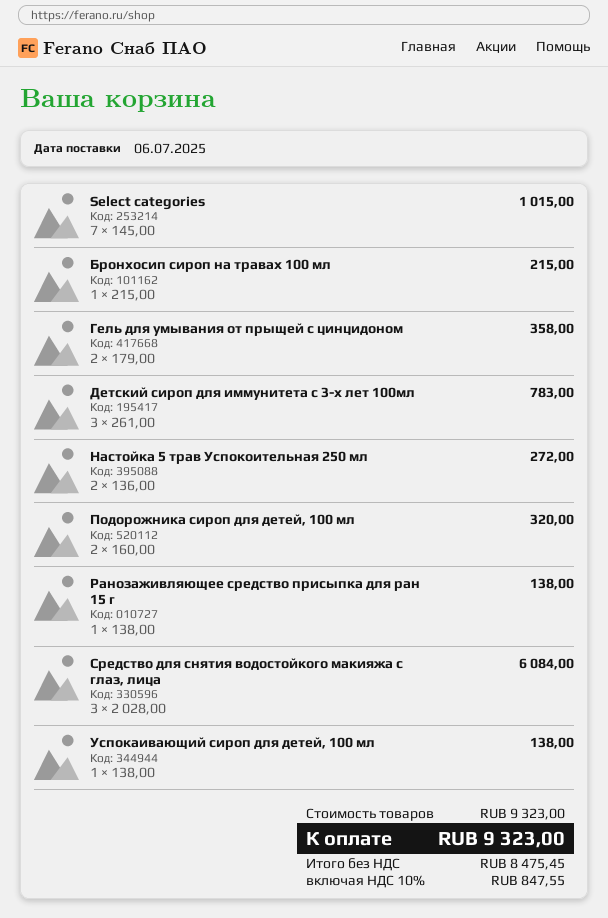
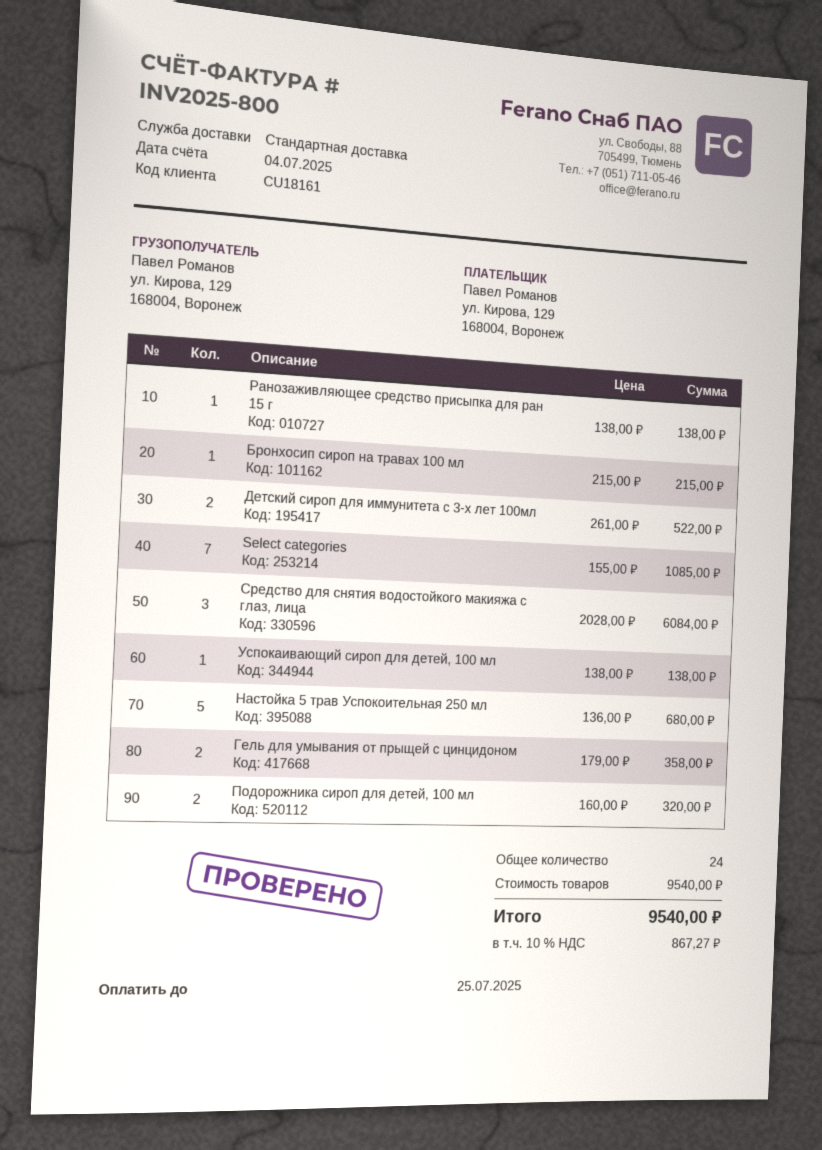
Select categories: 7 x 145.00 = 1015.00 -> 7 x 155.00 = 1085.00
Детский сироп для иммунитета с 3-х лет 100мл: 3 x 261.00 = 783.00 -> 2 x 261.00 = 522.00
Настойка 5 трав Успокоительная 250 мл: 2 x 136.00 = 272.00 -> 5 x 136.00 = 680.00
subtotal: 9323.00 -> 9540.00
tax: 10% = 847.55 -> 10% = 867.27
total: 9323.00 -> 9540.00

